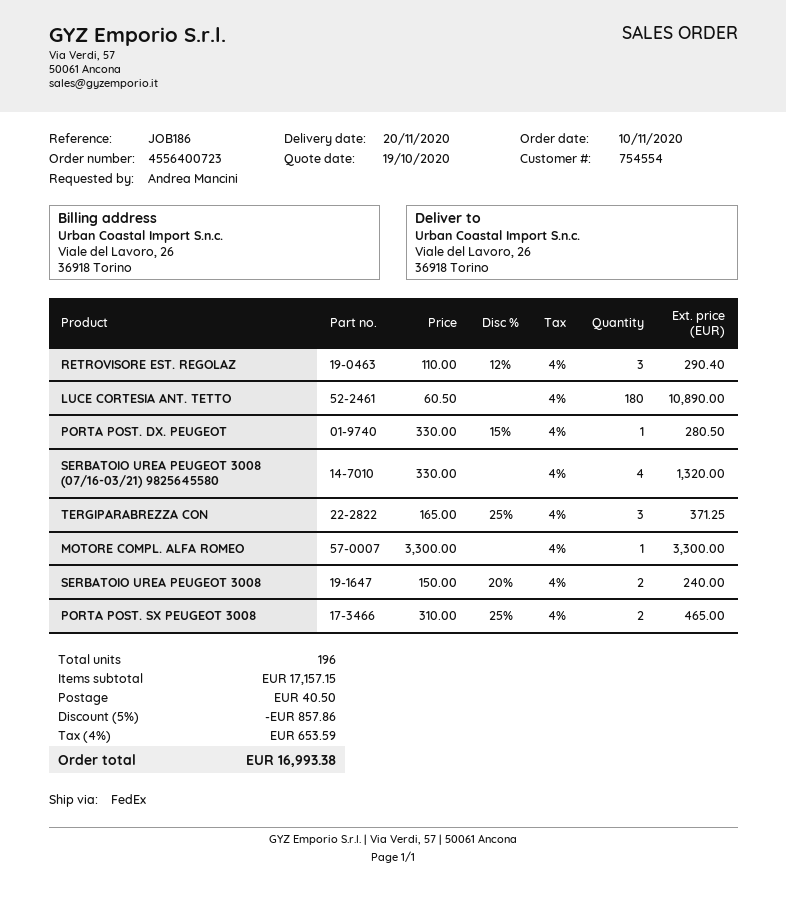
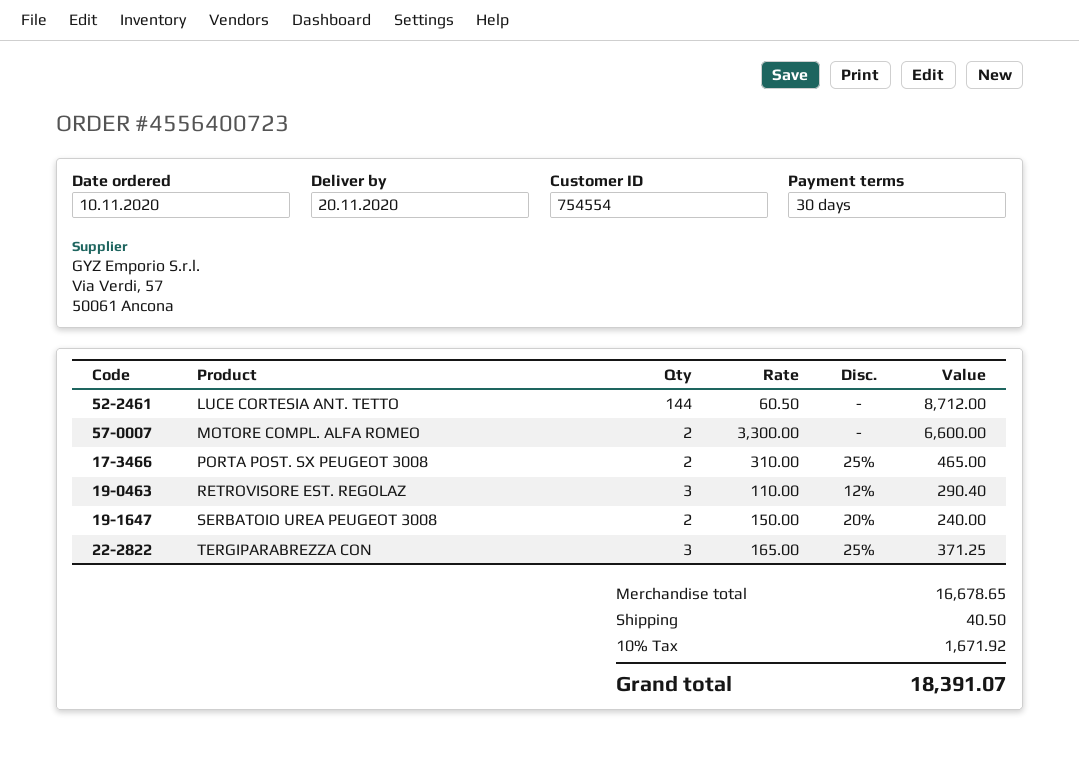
LUCE CORTESIA ANT. TETTO: 180 x 60.50 = 10890.00 -> 144 x 60.50 = 8712.00
PORTA POST. DX. PEUGEOT: 1 x 330.00 - 15% = 280.50 -> none
SERBATOIO UREA PEUGEOT 3008 (07/16-03/21) 9825645580: 4 x 330.00 = 1320.00 -> none
MOTORE COMPL. ALFA ROMEO: 1 x 3300.00 = 3300.00 -> 2 x 3300.00 = 6600.00
subtotal: 17157.15 -> 16678.65
discount: 5% = 857.86 -> none
tax: 4% = 653.59 -> 10% = 1671.92
total: 16993.38 -> 18391.07

